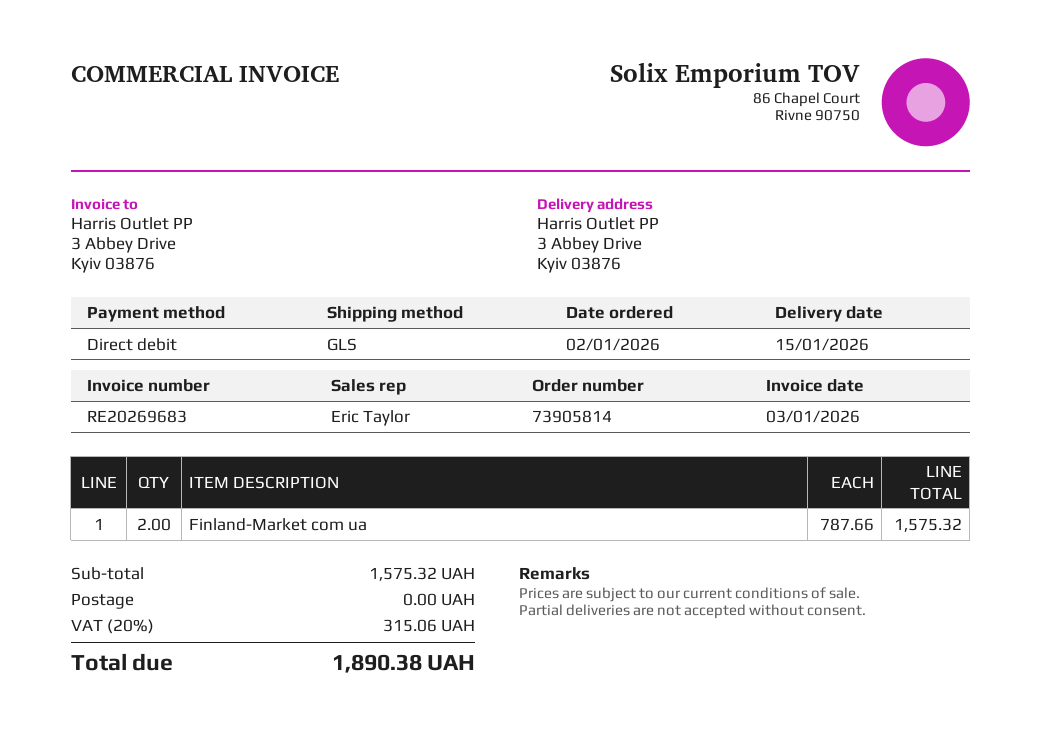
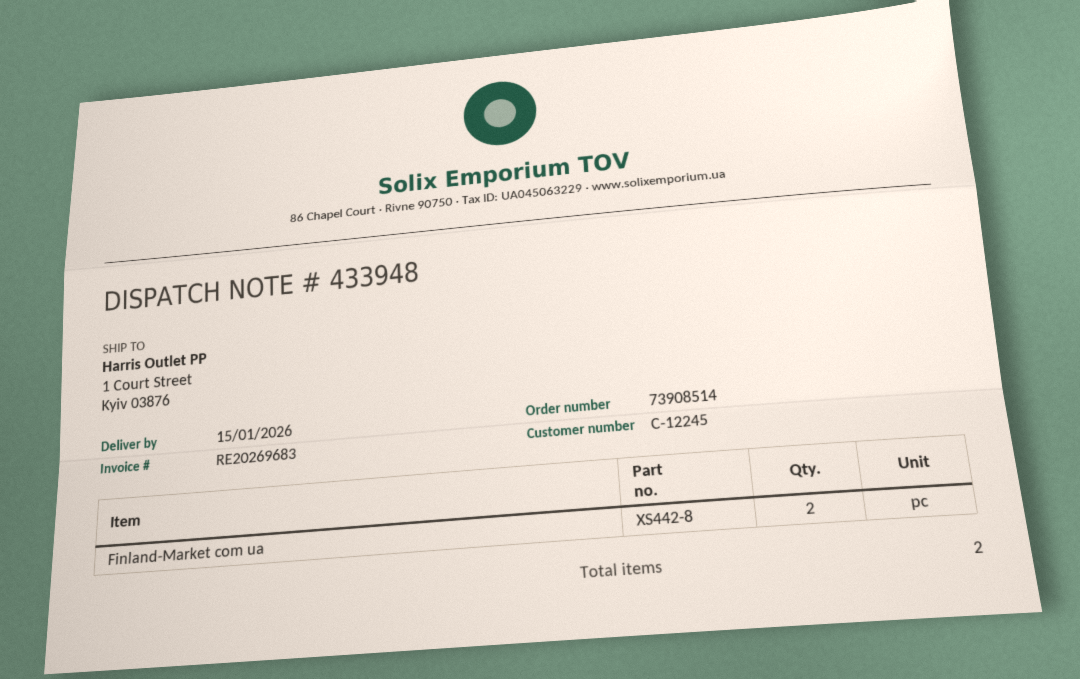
order number: 73905814 -> 73908514
ship to: 3 Abbey Drive, Kyiv 03876 -> 1 Court Street, Kyiv 03876

